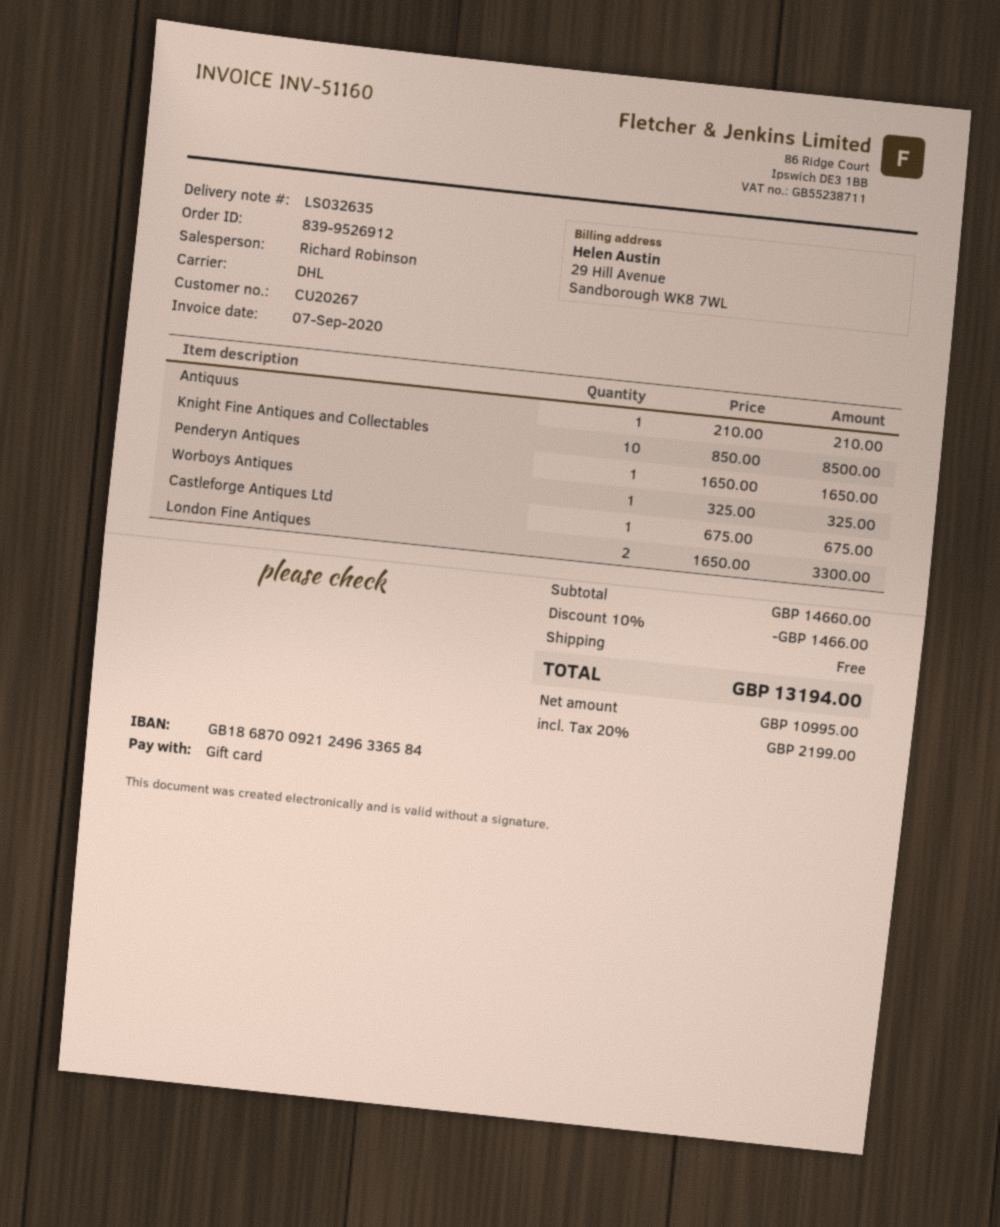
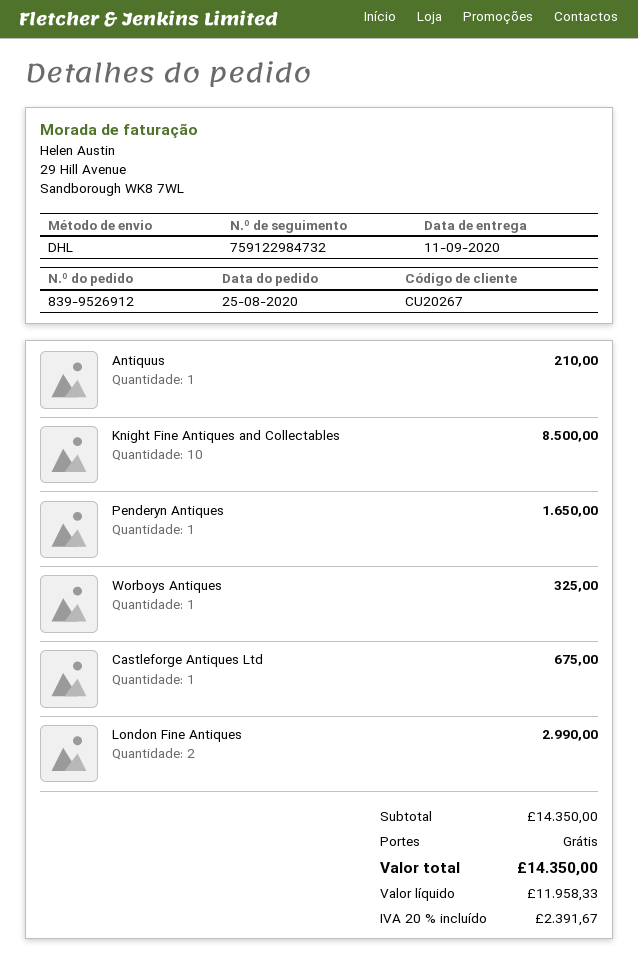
London Fine Antiques: 2 for 3300.00 -> 2 for 2990.00
subtotal: 14660.00 -> 14350.00
discount: 10% = 1466.00 -> none
net: 10995.00 -> 11958.33
tax: 20% = 2199.00 -> 20% = 2391.67
total: 13194.00 -> 14350.00

